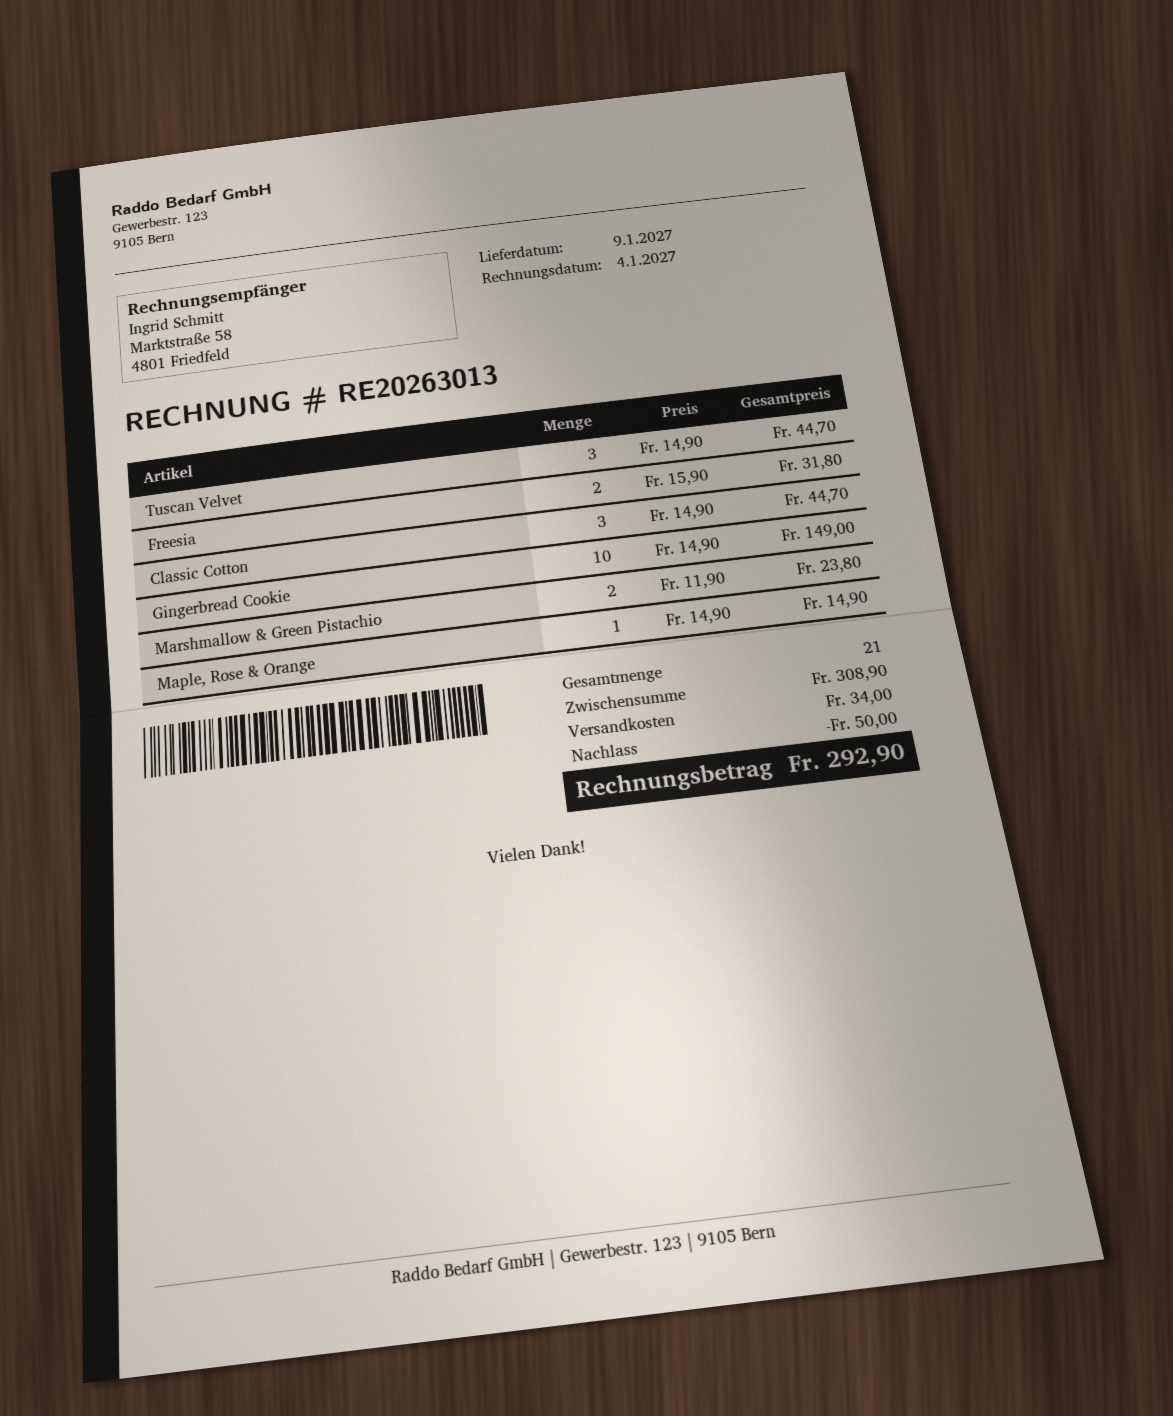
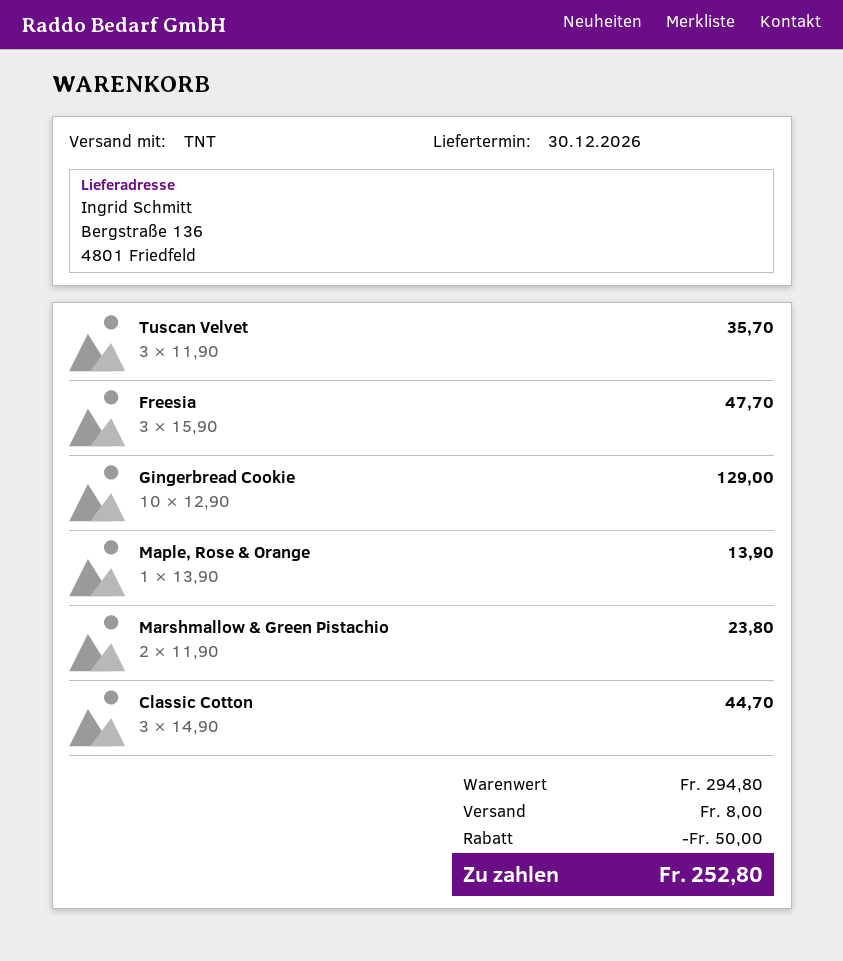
delivery date: 2027-01-09 -> 2026-12-30
Tuscan Velvet: 3 x 14.90 = 44.70 -> 3 x 11.90 = 35.70
Freesia: 2 x 15.90 = 31.80 -> 3 x 15.90 = 47.70
Gingerbread Cookie: 10 x 14.90 = 149.00 -> 10 x 12.90 = 129.00
Maple, Rose & Orange: 1 x 14.90 = 14.90 -> 1 x 13.90 = 13.90
subtotal: 308.90 -> 294.80
shipping: 34.00 -> 8.00
total: 292.90 -> 252.80

